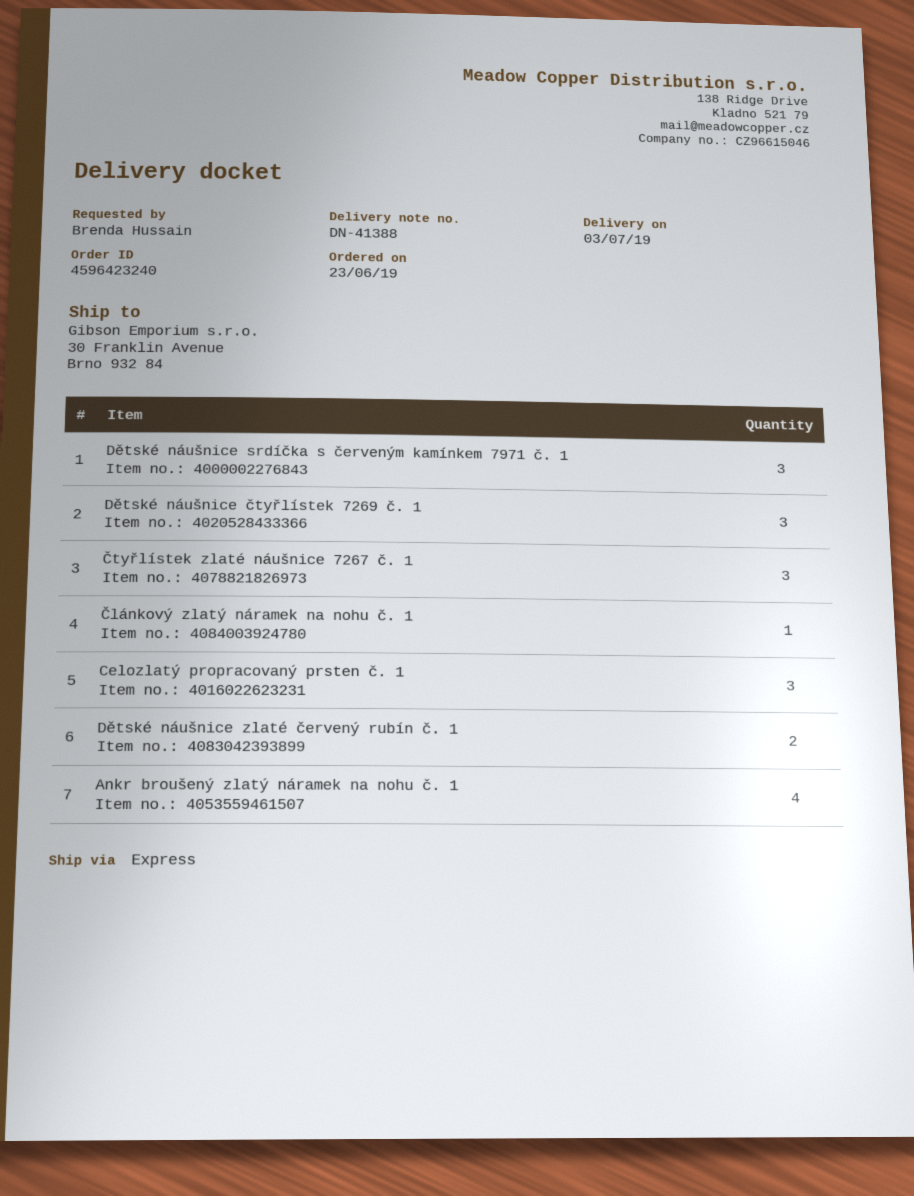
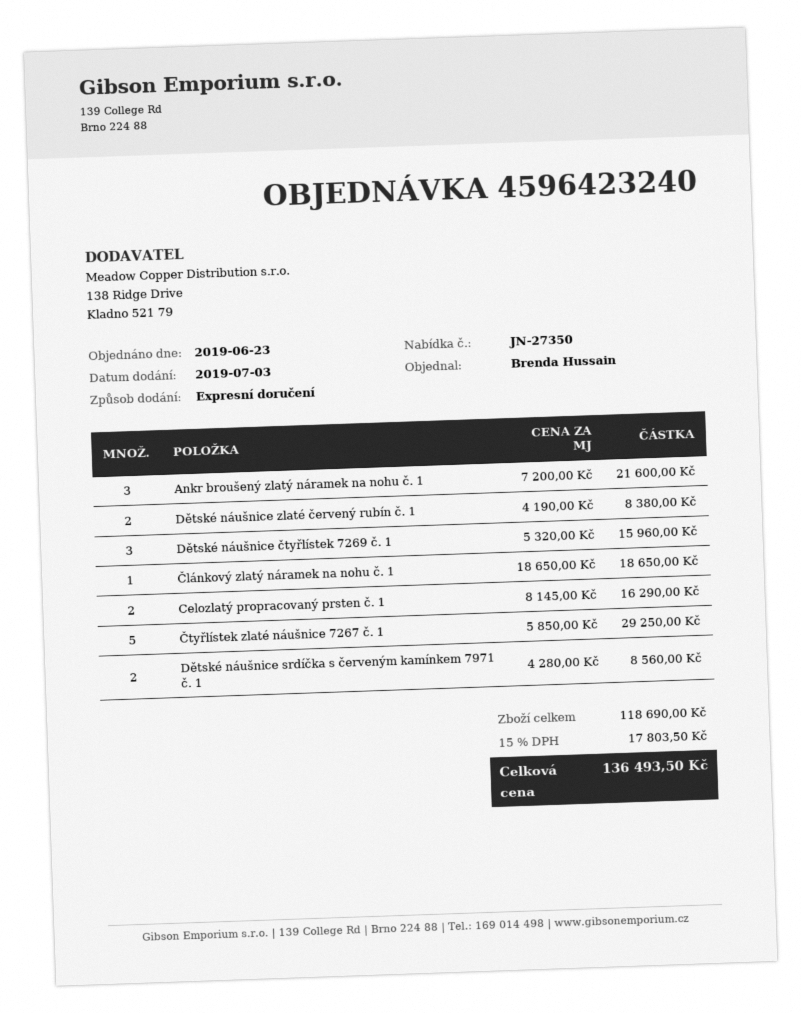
Dětské náušnice srdíčka s červeným kamínkem 7971 č. 1: 3 -> 2
Čtyřlístek zlaté náušnice 7267 č. 1: 3 -> 5
Celozlatý propracovaný prsten č. 1: 3 -> 2
Ankr broušený zlatý náramek na nohu č. 1: 4 -> 3

